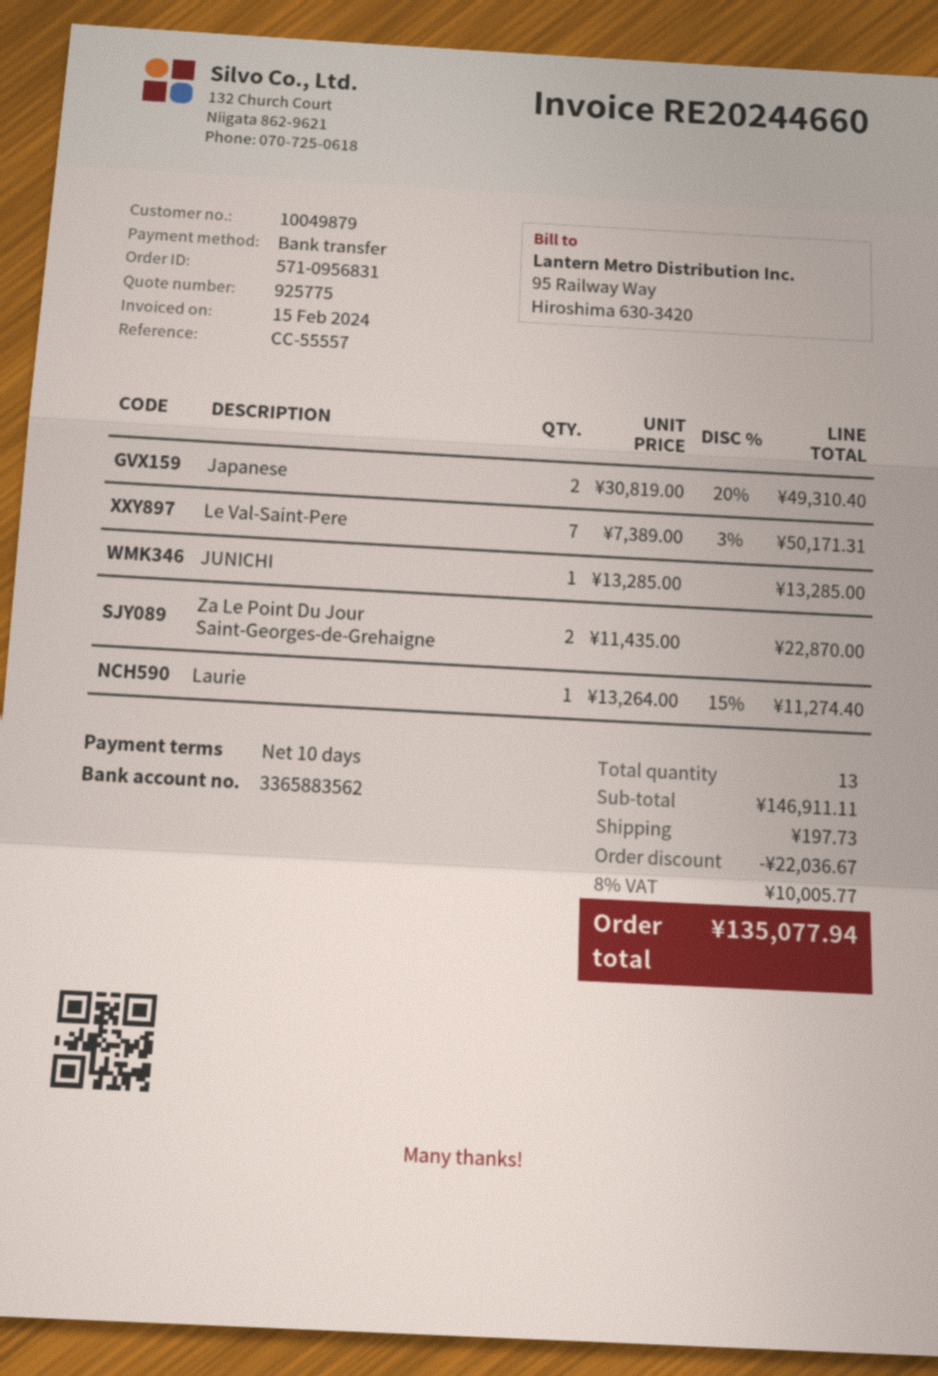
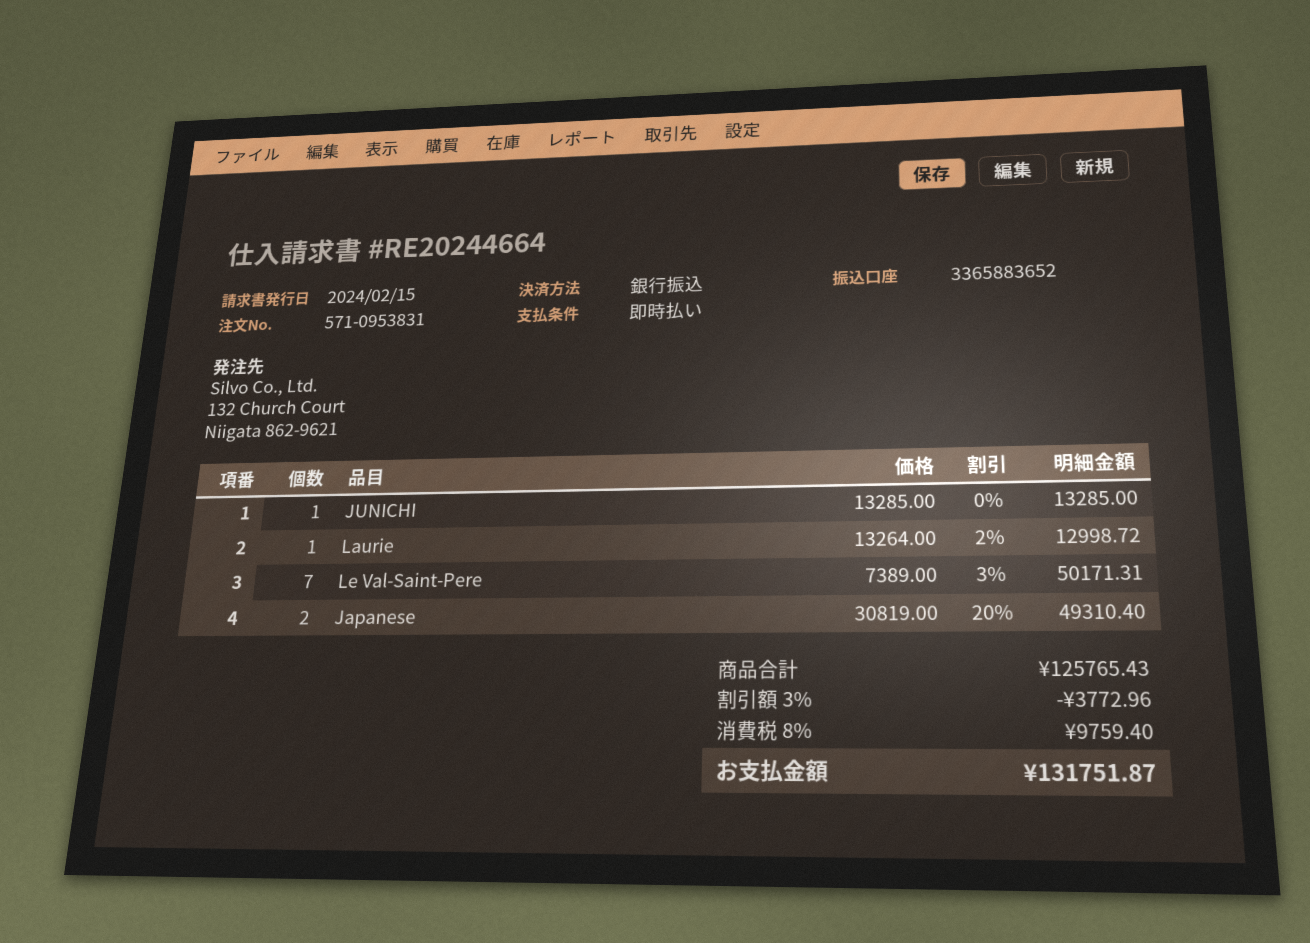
order number: 571-0956831 -> 571-0953831
invoice number: RE20244660 -> RE20244664
payment terms: 10 days -> on receipt
bank account: 3365883562 -> 3365883652
Za Le Point Du Jour Saint-Georges-de-Grehaigne: 2 x 11435.00 = 22870.00 -> none
Laurie: 1 x 13264.00 - 15% = 11274.40 -> 1 x 13264.00 - 2% = 12998.72
subtotal: 146911.11 -> 125765.43
discount: 22036.67 -> 3772.96
shipping: 197.73 -> none
tax: 8% = 10005.77 -> 8% = 9759.40
total: 135077.94 -> 131751.87

